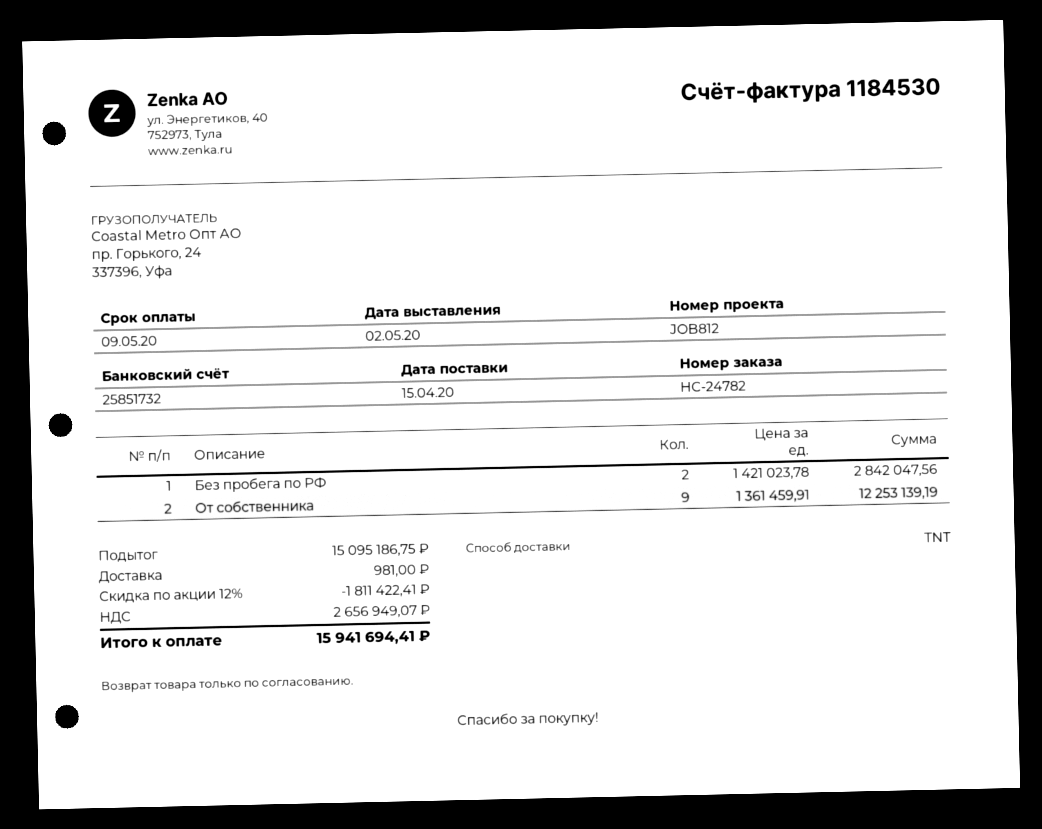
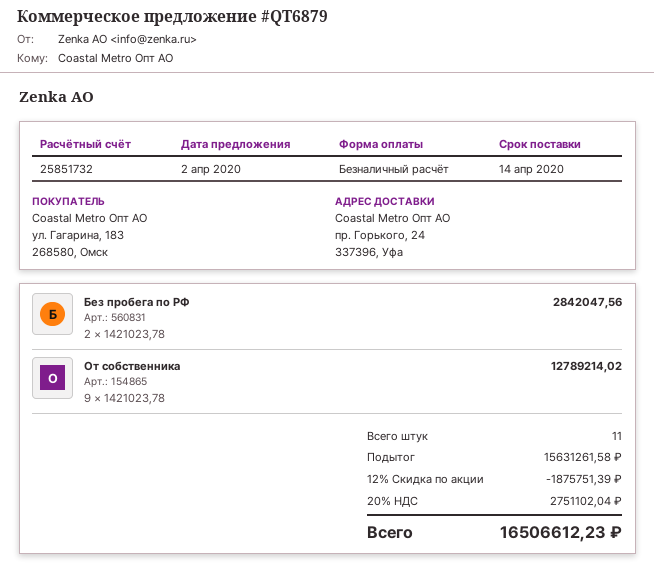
delivery date: 2020-04-15 -> 2020-04-14
От собственника: 9 x 1361459.91 = 12253139.19 -> 9 x 1421023.78 = 12789214.02
subtotal: 15095186.75 -> 15631261.58
discount: 12% = 1811422.41 -> 12% = 1875751.39
shipping: 981.00 -> none
tax: 2656949.07 -> 2751102.04
total: 15941694.41 -> 16506612.23

